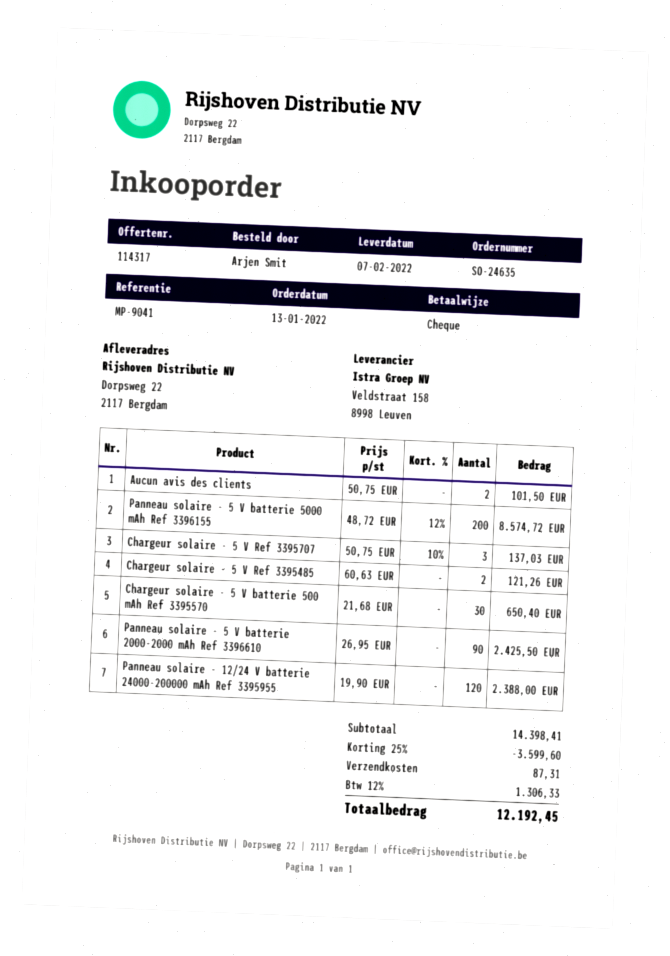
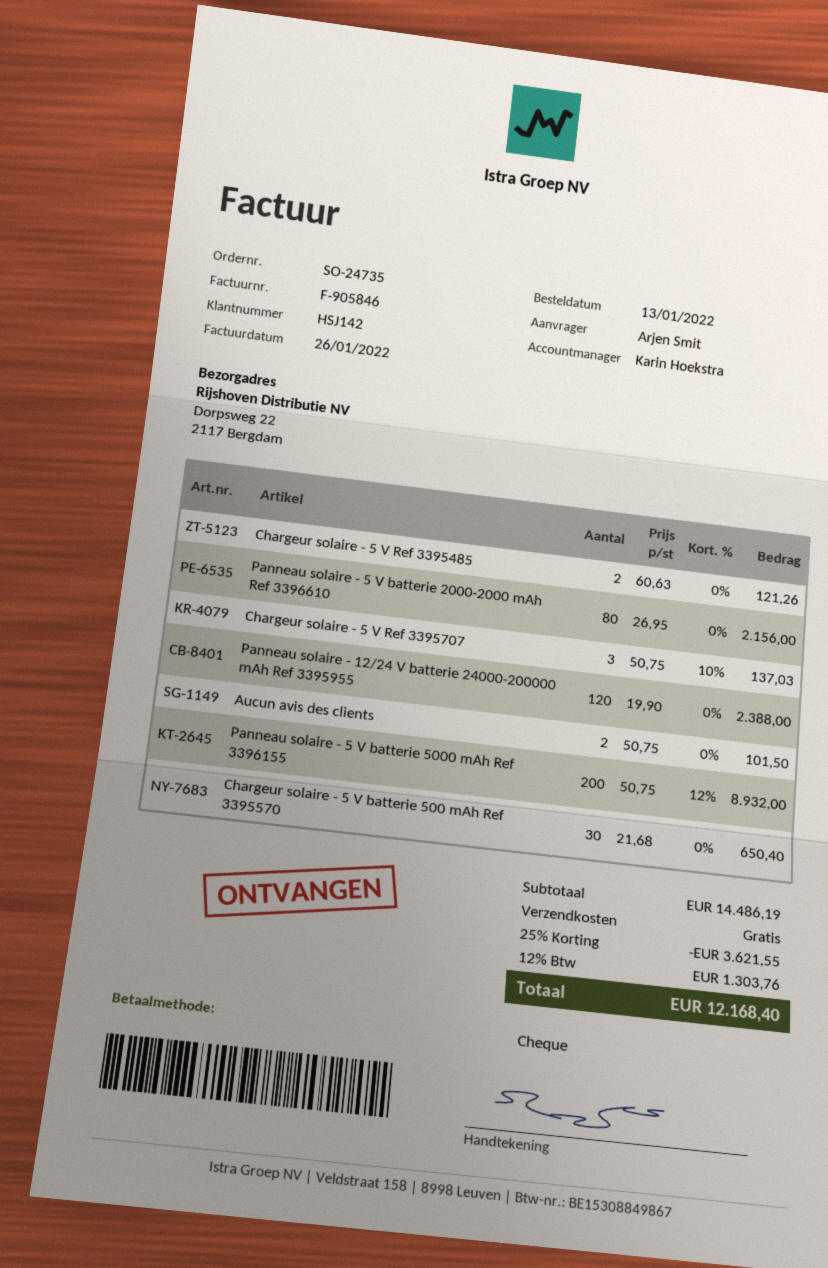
order number: SO-24635 -> SO-24735
Panneau solaire - 5 V batterie 5000 mAh Ref 3396155: 200 x 48.72 - 12% = 8574.72 -> 200 x 50.75 - 12% = 8932.00
Panneau solaire - 5 V batterie 2000-2000 mAh Ref 3396610: 90 x 26.95 = 2425.50 -> 80 x 26.95 = 2156.00
subtotal: 14398.41 -> 14486.19
discount: 25% = 3599.60 -> 25% = 3621.55
shipping: 87.31 -> 0.00
tax: 12% = 1306.33 -> 12% = 1303.76
total: 12192.45 -> 12168.40

